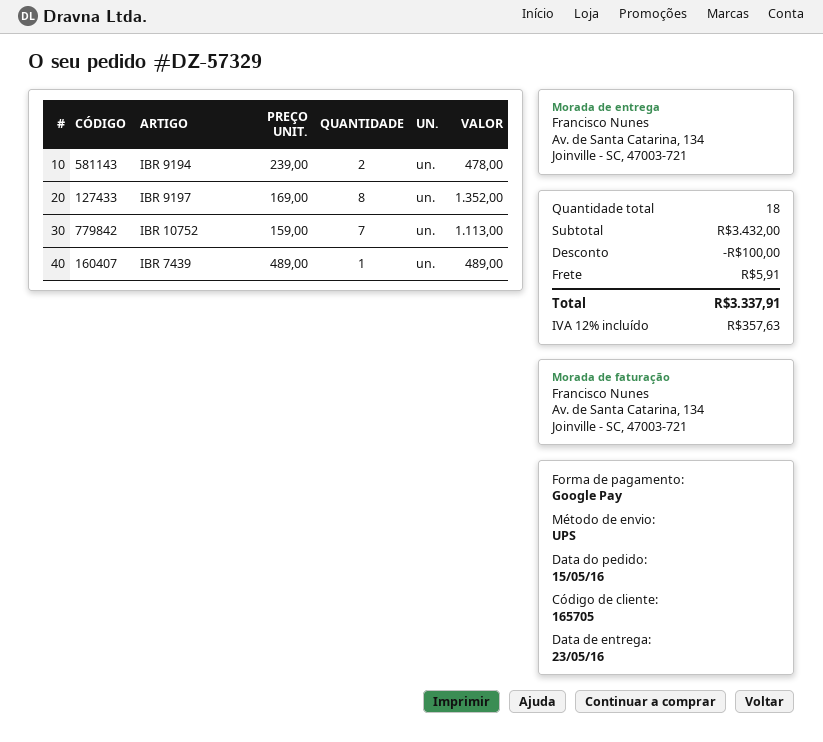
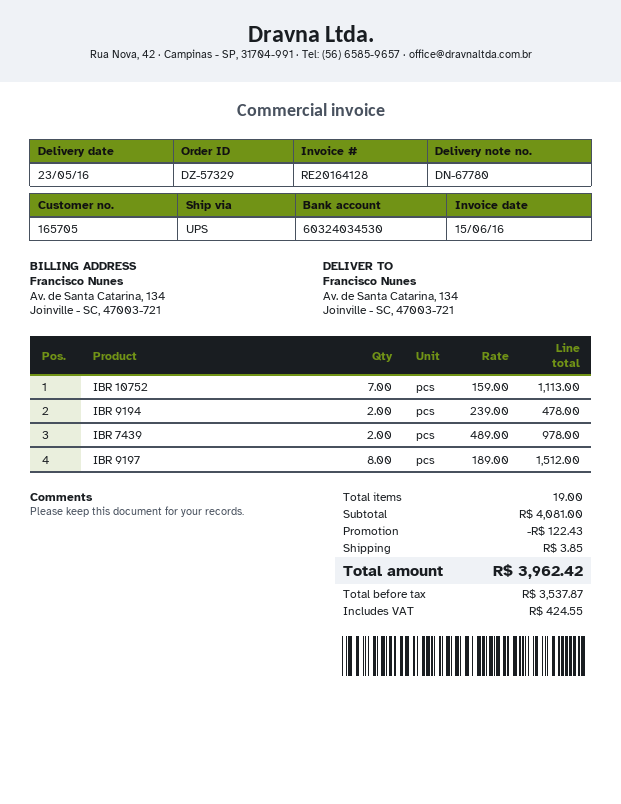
IBR 9197: 8 x 169.00 = 1352.00 -> 8 x 189.00 = 1512.00
IBR 7439: 1 x 489.00 = 489.00 -> 2 x 489.00 = 978.00
total quantity: 18 -> 19
subtotal: 3432.00 -> 4081.00
discount: 100.00 -> 122.43
shipping: 5.91 -> 3.85
tax: 357.63 -> 424.55
total: 3337.91 -> 3962.42

